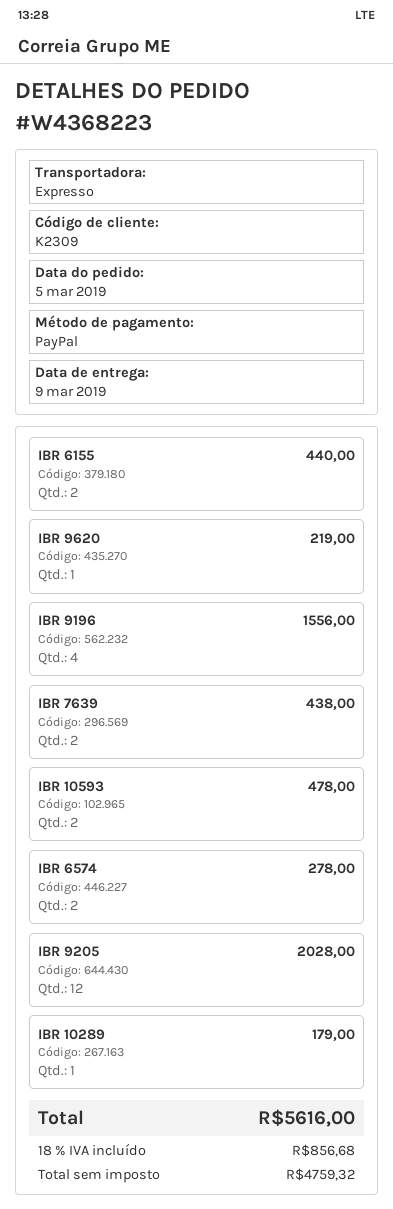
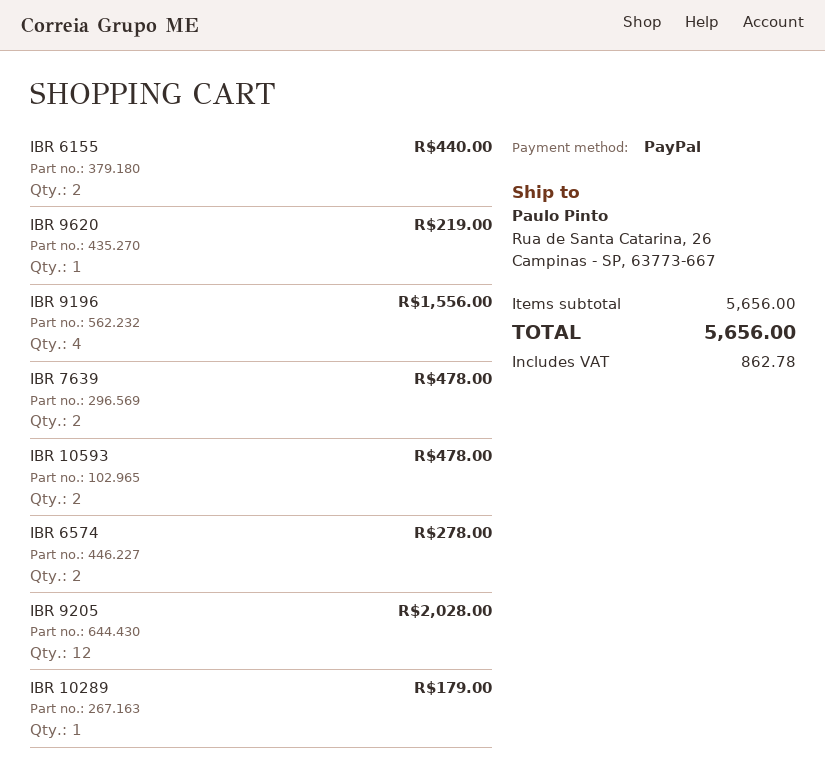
IBR 7639: 2 for 438.00 -> 2 for 478.00
tax: 856.68 -> 862.78
total: 5616.00 -> 5656.00

